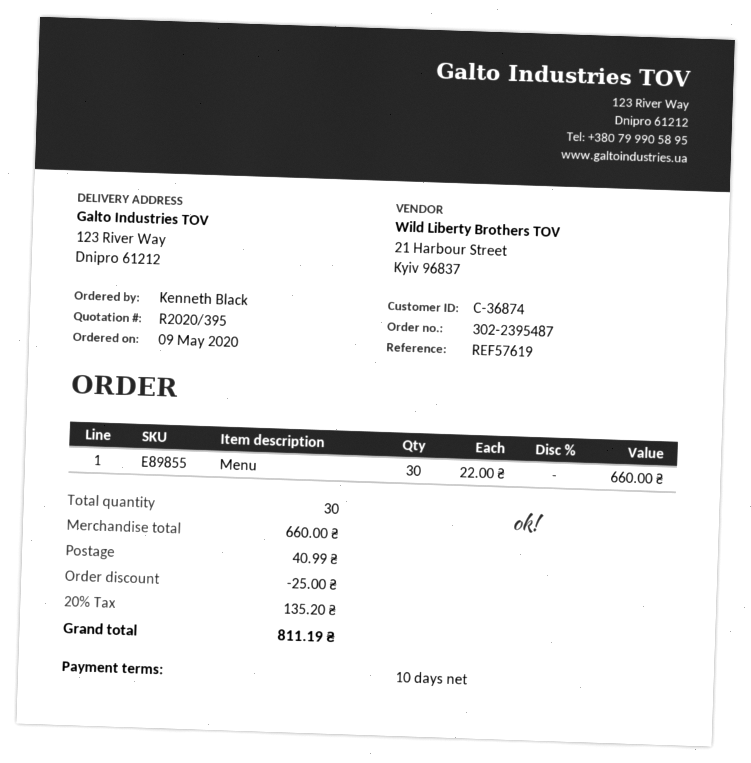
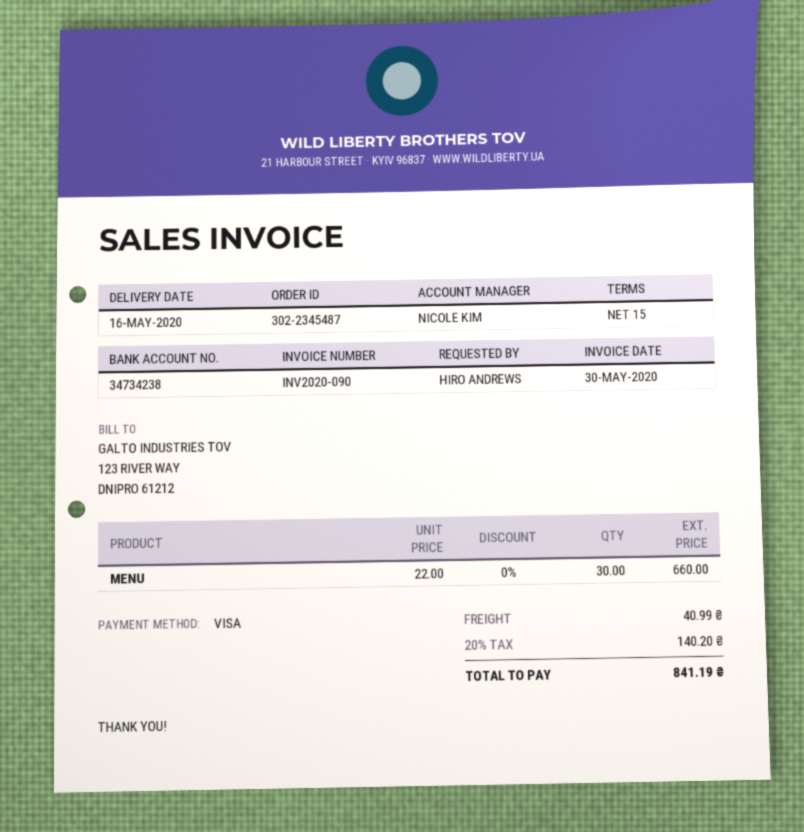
order number: 302-2395487 -> 302-2345487
payment terms: 10 days -> 15 days
ordered by: Kenneth Black -> HIRO ANDREWS
discount: 25.00 -> none
tax: 20% = 135.20 -> 20% = 140.20
total: 811.19 -> 841.19

